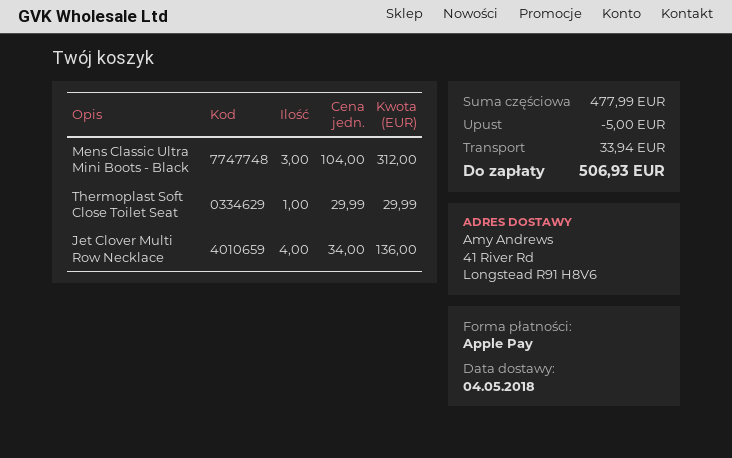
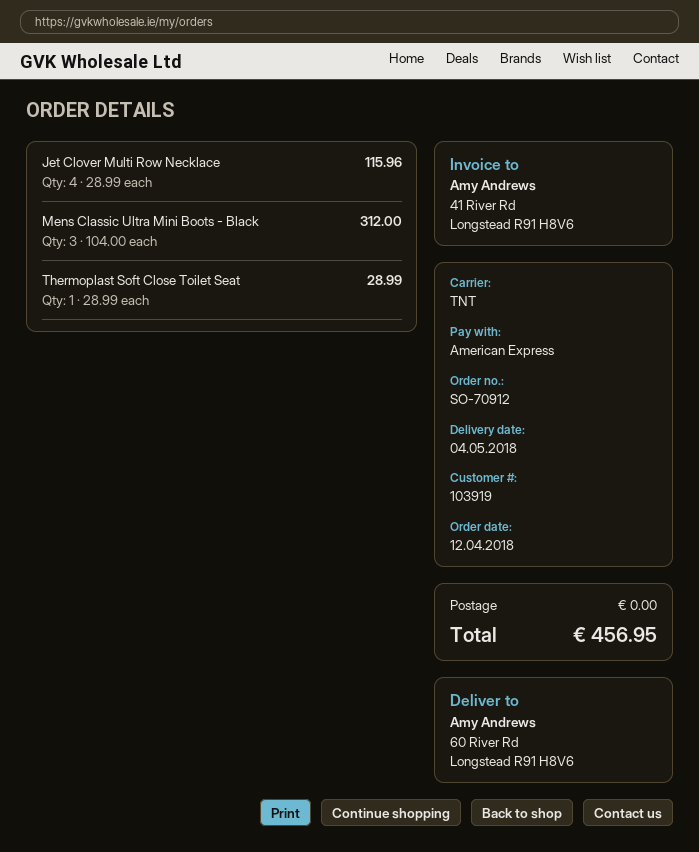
payment method: Apple Pay -> American Express
ship to: 41 River Rd, Longstead R91 H8V6 -> 60 River Rd, Longstead R91 H8V6
Thermoplast Soft Close Toilet Seat: 1 x 29.99 = 29.99 -> 1 x 28.99 = 28.99
Jet Clover Multi Row Necklace: 4 x 34.00 = 136.00 -> 4 x 28.99 = 115.96
discount: 5.00 -> none
shipping: 33.94 -> 0.00
total: 506.93 -> 456.95

